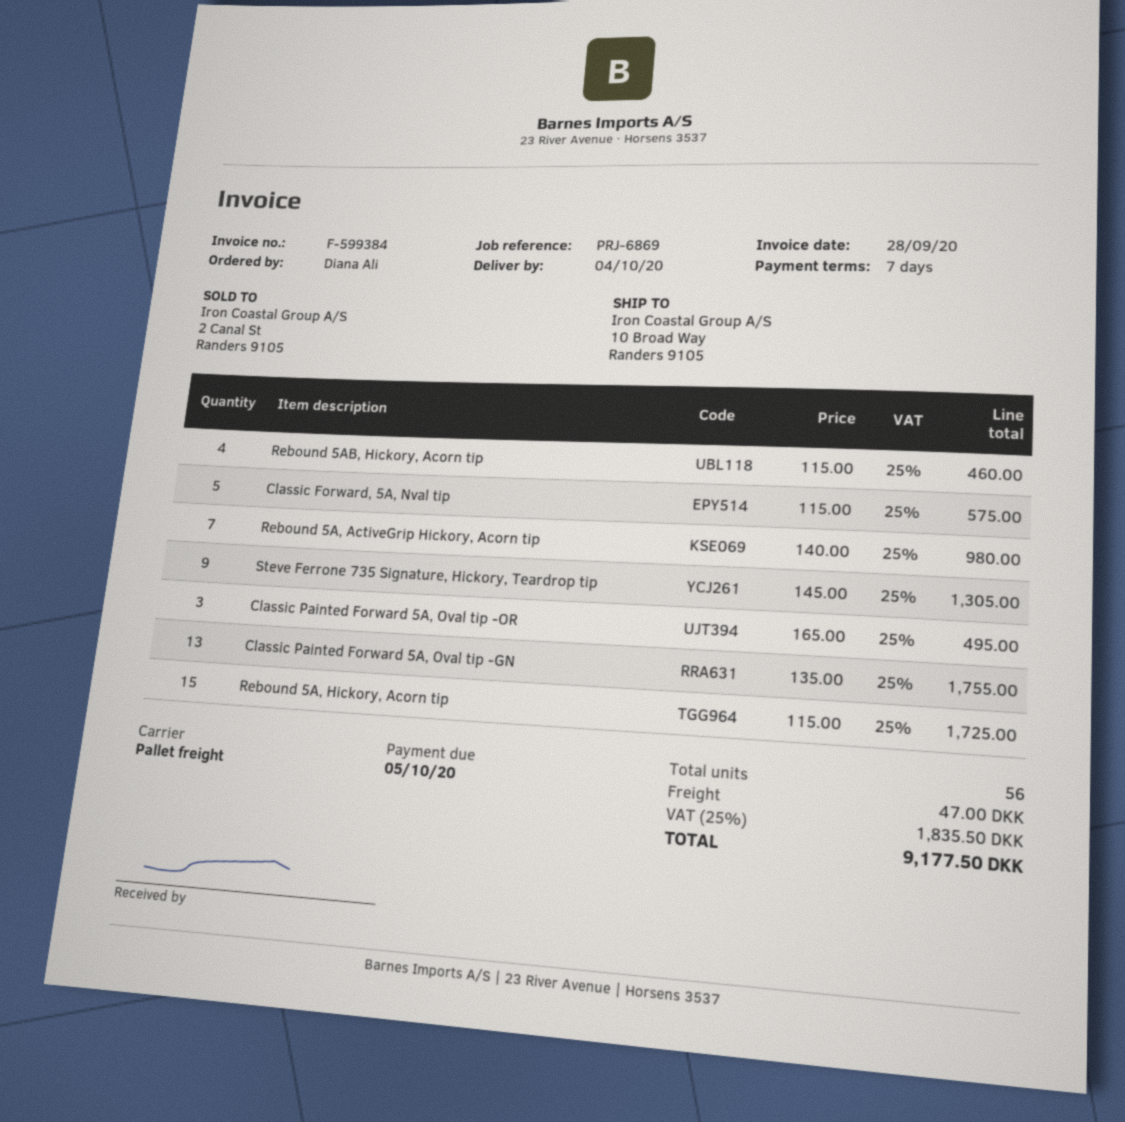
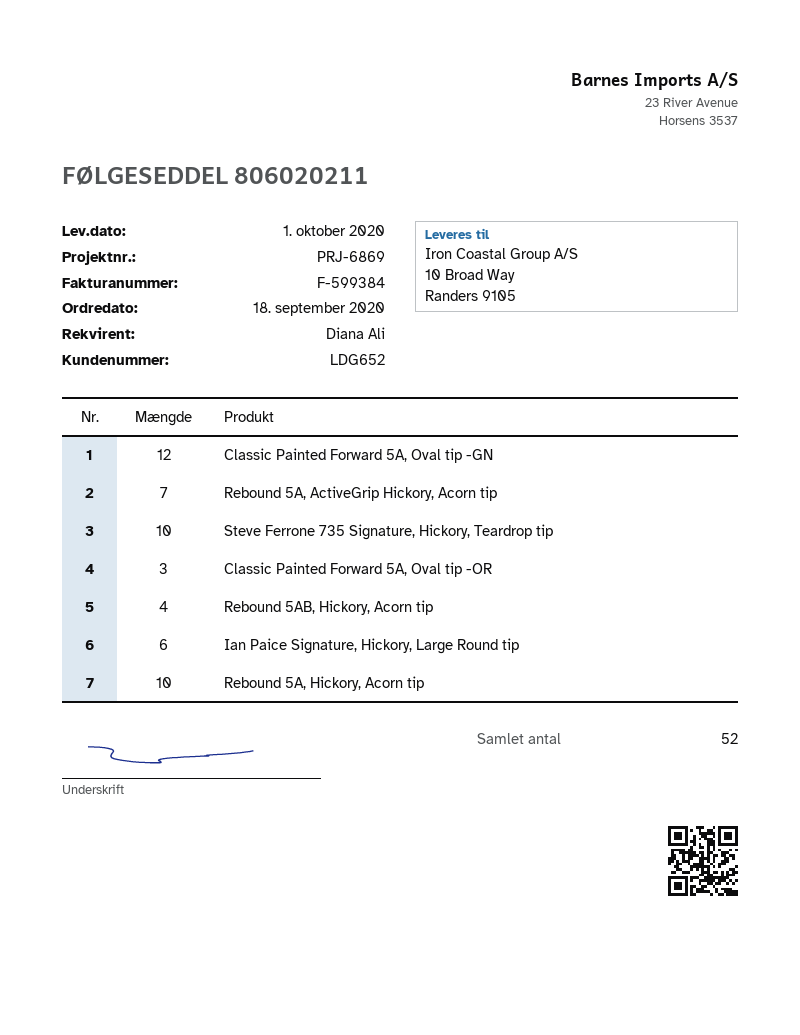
delivery date: 2020-10-04 -> 2020-10-01
Classic Forward, 5A, Nval tip: 5 -> none
Steve Ferrone 735 Signature, Hickory, Teardrop tip: 9 -> 10
Classic Painted Forward 5A, Oval tip -GN: 13 -> 12
Rebound 5A, Hickory, Acorn tip: 15 -> 10
Ian Paice Signature, Hickory, Large Round tip: none -> 6
total quantity: 56 -> 52

